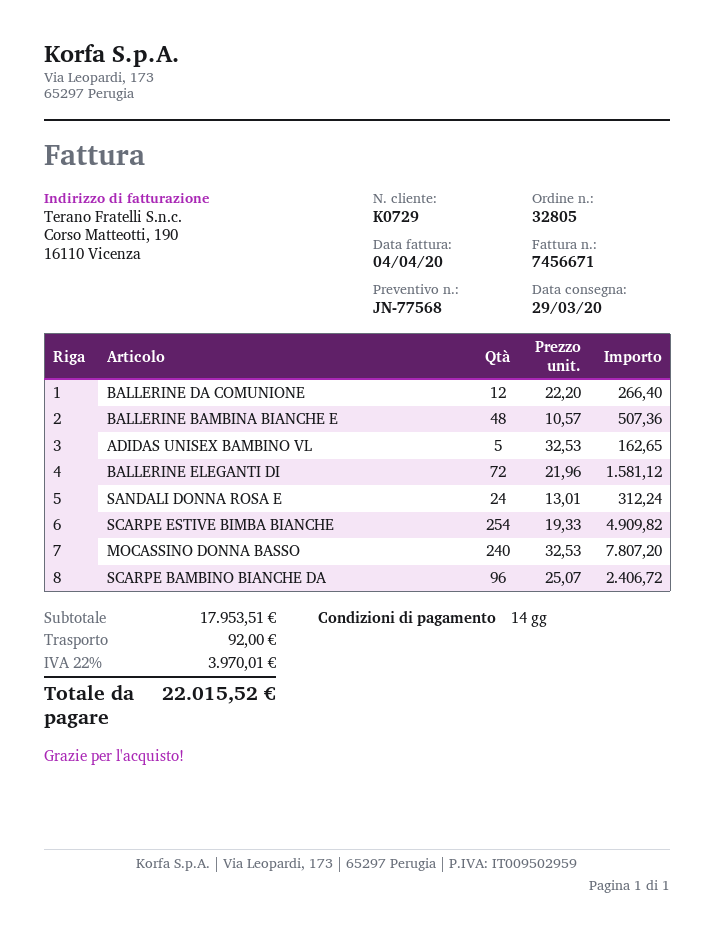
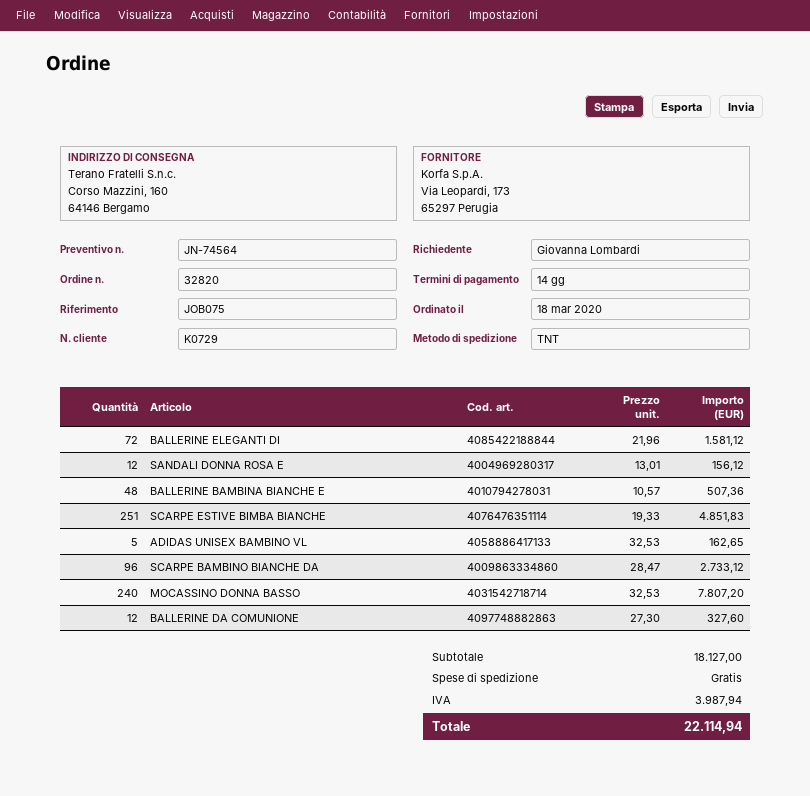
quote number: JN-77568 -> JN-74564
order number: 32805 -> 32820
BALLERINE DA COMUNIONE: 12 x 22.20 = 266.40 -> 12 x 27.30 = 327.60
SANDALI DONNA ROSA E: 24 x 13.01 = 312.24 -> 12 x 13.01 = 156.12
SCARPE ESTIVE BIMBA BIANCHE: 254 x 19.33 = 4909.82 -> 251 x 19.33 = 4851.83
SCARPE BAMBINO BIANCHE DA: 96 x 25.07 = 2406.72 -> 96 x 28.47 = 2733.12
subtotal: 17953.51 -> 18127.00
shipping: 92.00 -> 0.00
tax: 3970.01 -> 3987.94
total: 22015.52 -> 22114.94

